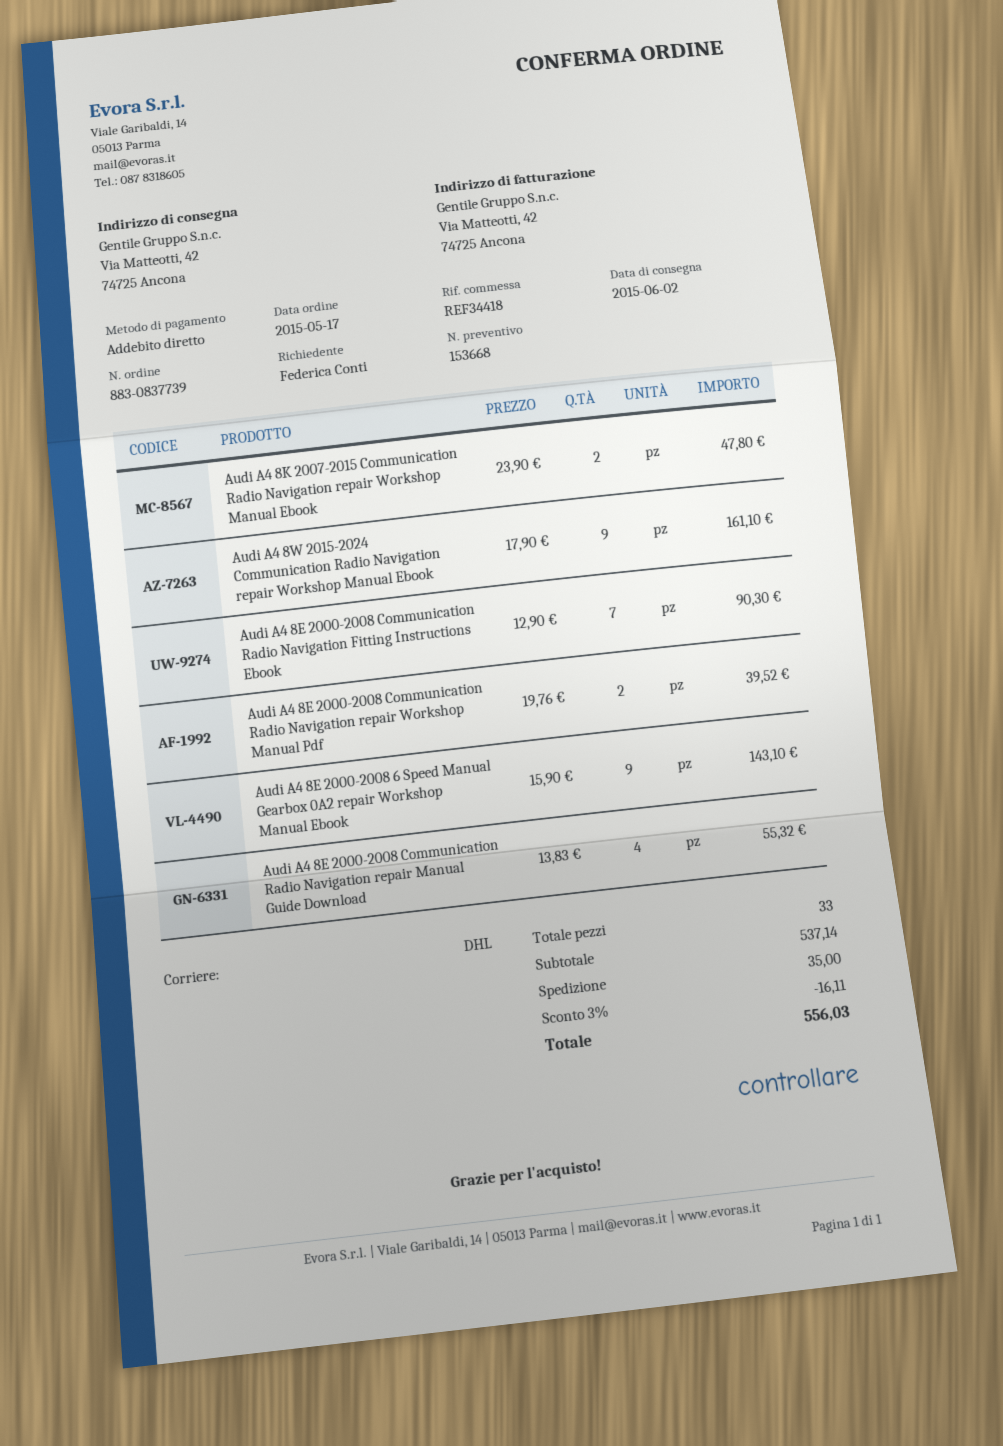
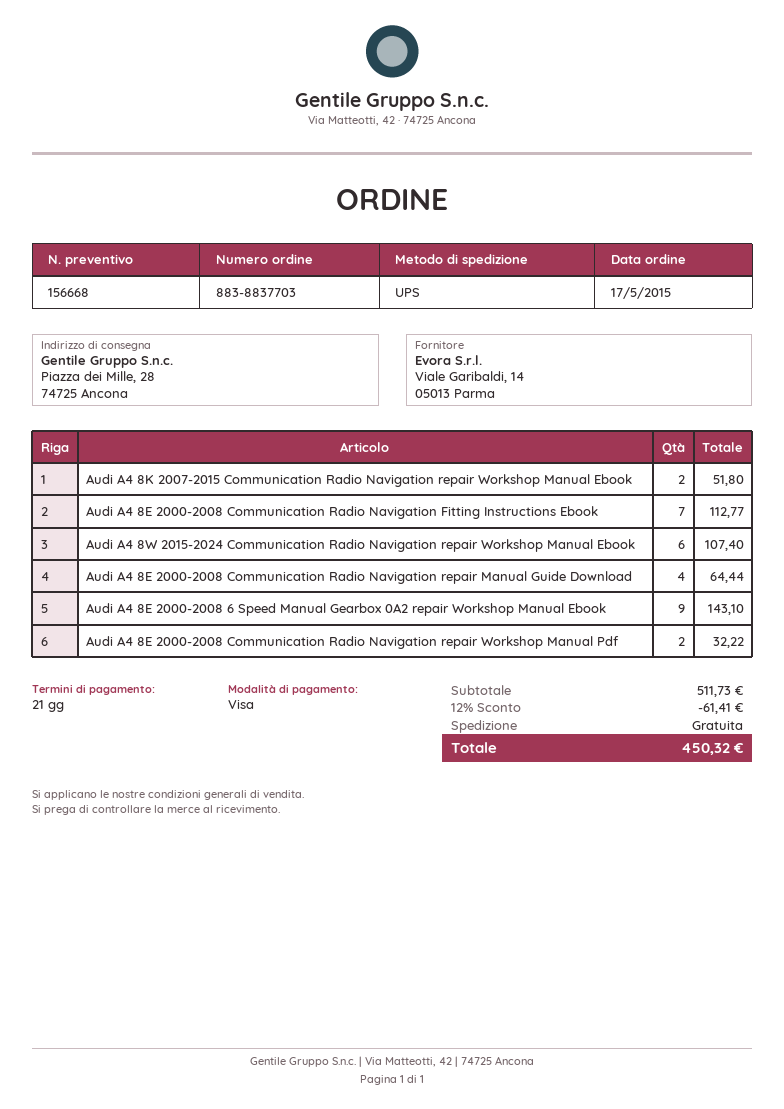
quote number: 153668 -> 156668
order number: 883-0837739 -> 883-8837703
payment method: direct debit -> Visa
shipping method: DHL -> UPS
ship to: Via Matteotti, 42, 74725 Ancona -> Piazza dei Mille, 28, 74725 Ancona
Audi A4 8K 2007-2015 Communication Radio Navigation repair Workshop Manual Ebook: 2 for 47.80 -> 2 for 51.80
Audi A4 8W 2015-2024 Communication Radio Navigation repair Workshop Manual Ebook: 9 for 161.10 -> 6 for 107.40
Audi A4 8E 2000-2008 Communication Radio Navigation Fitting Instructions Ebook: 7 for 90.30 -> 7 for 112.77
Audi A4 8E 2000-2008 Communication Radio Navigation repair Workshop Manual Pdf: 2 for 39.52 -> 2 for 32.22
Audi A4 8E 2000-2008 Communication Radio Navigation repair Manual Guide Download: 4 for 55.32 -> 4 for 64.44
subtotal: 537.14 -> 511.73
discount: 3% = 16.11 -> 12% = 61.41
shipping: 35.00 -> 0.00
total: 556.03 -> 450.32

